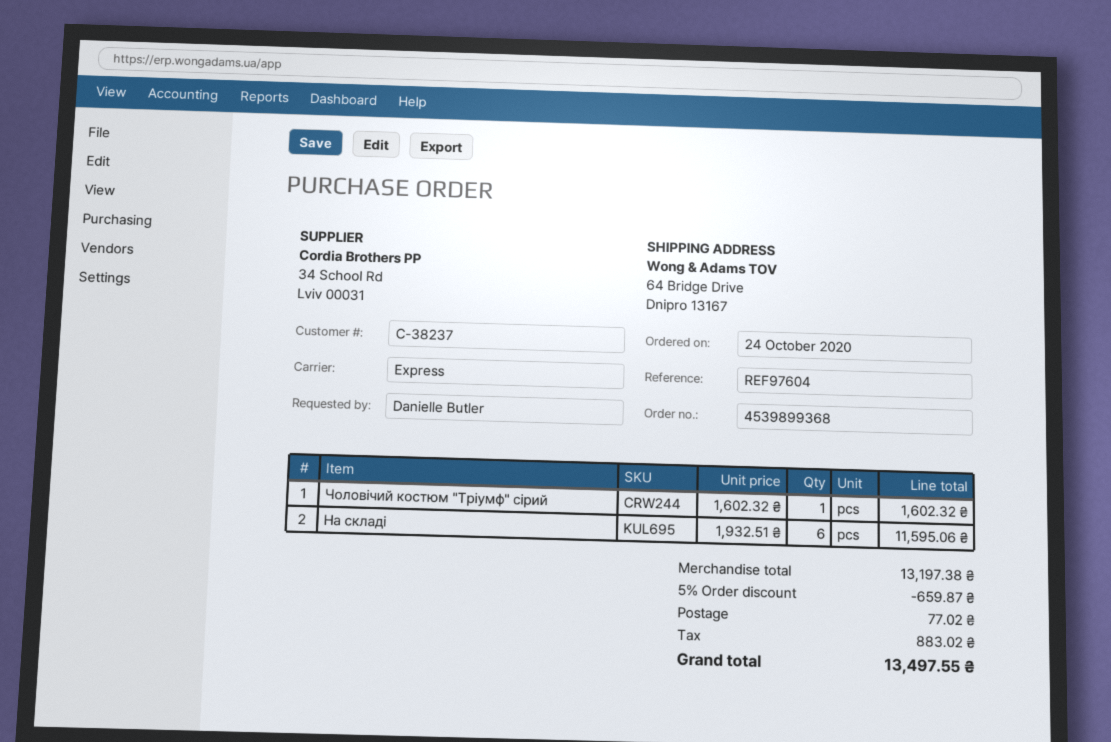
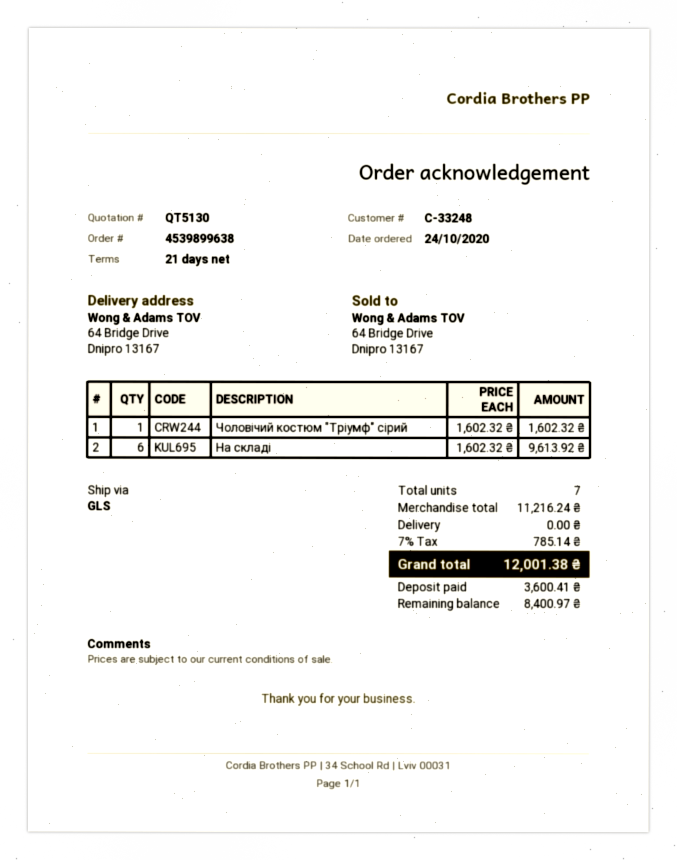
order number: 4539899368 -> 4539899638
customer number: C-38237 -> C-33248
shipping method: express -> GLS
На складі: 6 x 1932.51 = 11595.06 -> 6 x 1602.32 = 9613.92
subtotal: 13197.38 -> 11216.24
discount: 5% = 659.87 -> none
shipping: 77.02 -> 0.00
tax: 883.02 -> 785.14
total: 13497.55 -> 12001.38

